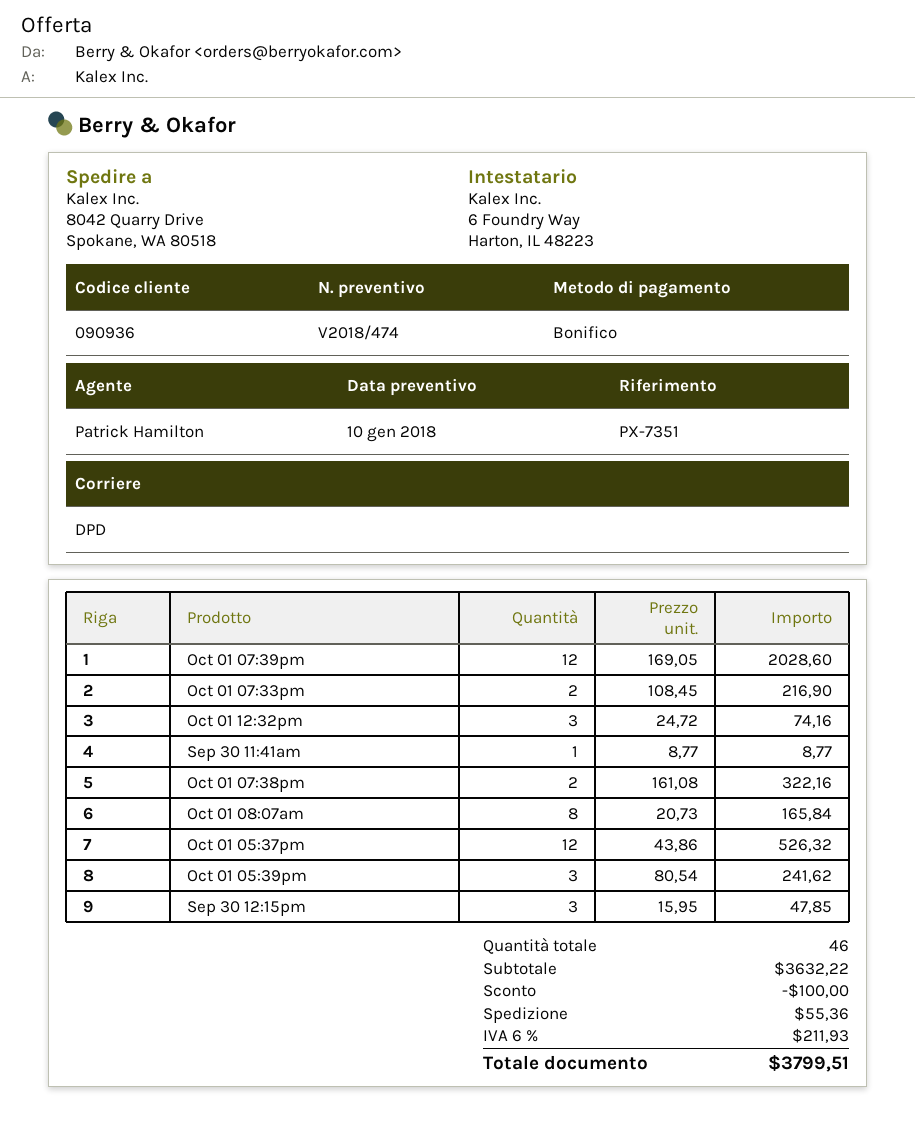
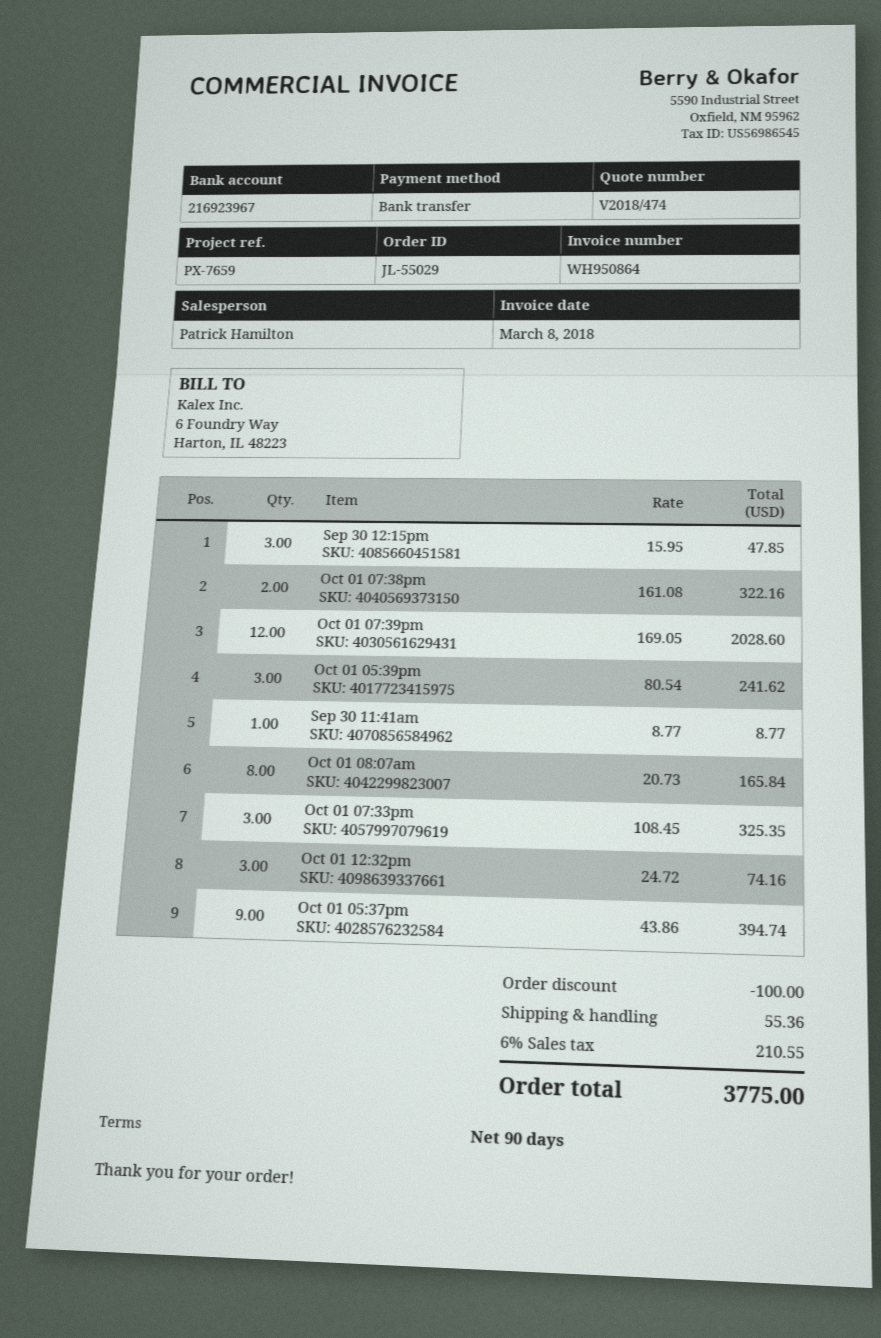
reference: PX-7351 -> PX-7659
Oct 01 07:33pm: 2 x 108.45 = 216.90 -> 3 x 108.45 = 325.35
Oct 01 05:37pm: 12 x 43.86 = 526.32 -> 9 x 43.86 = 394.74
tax: 6% = 211.93 -> 6% = 210.55
total: 3799.51 -> 3775.00

